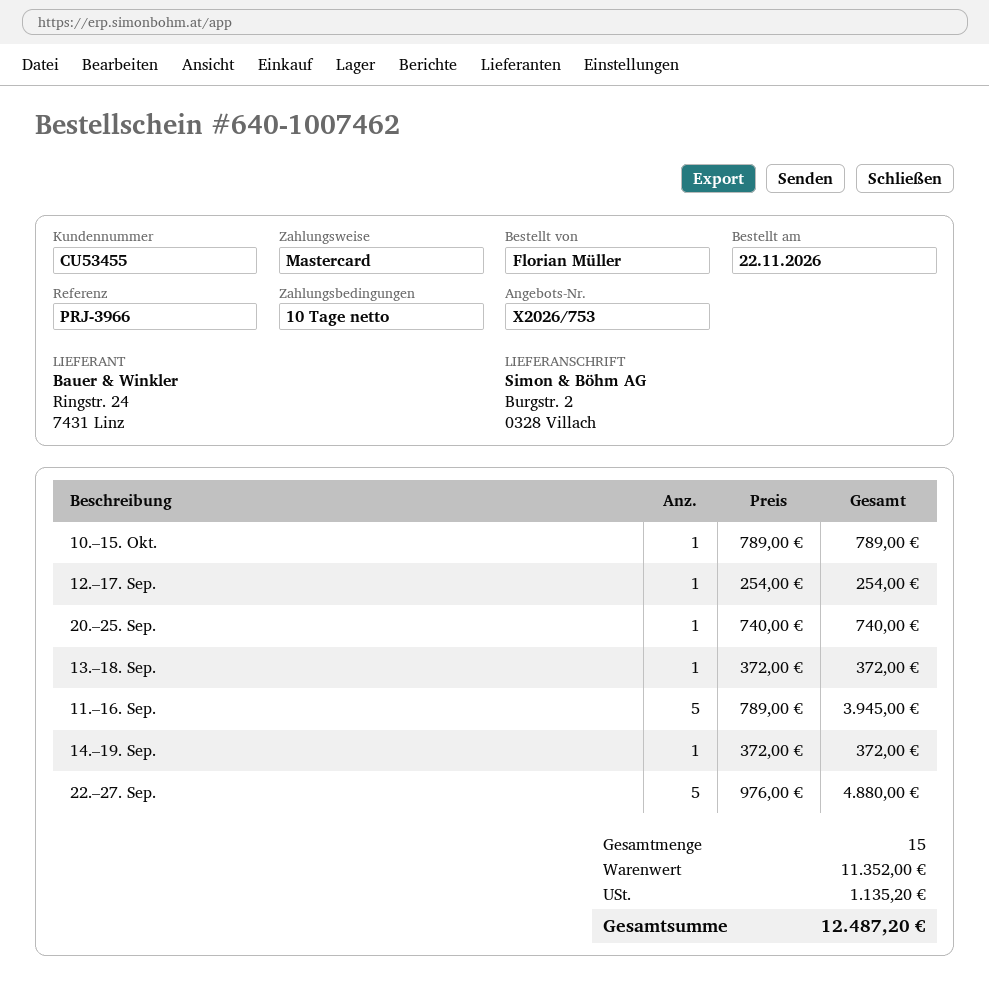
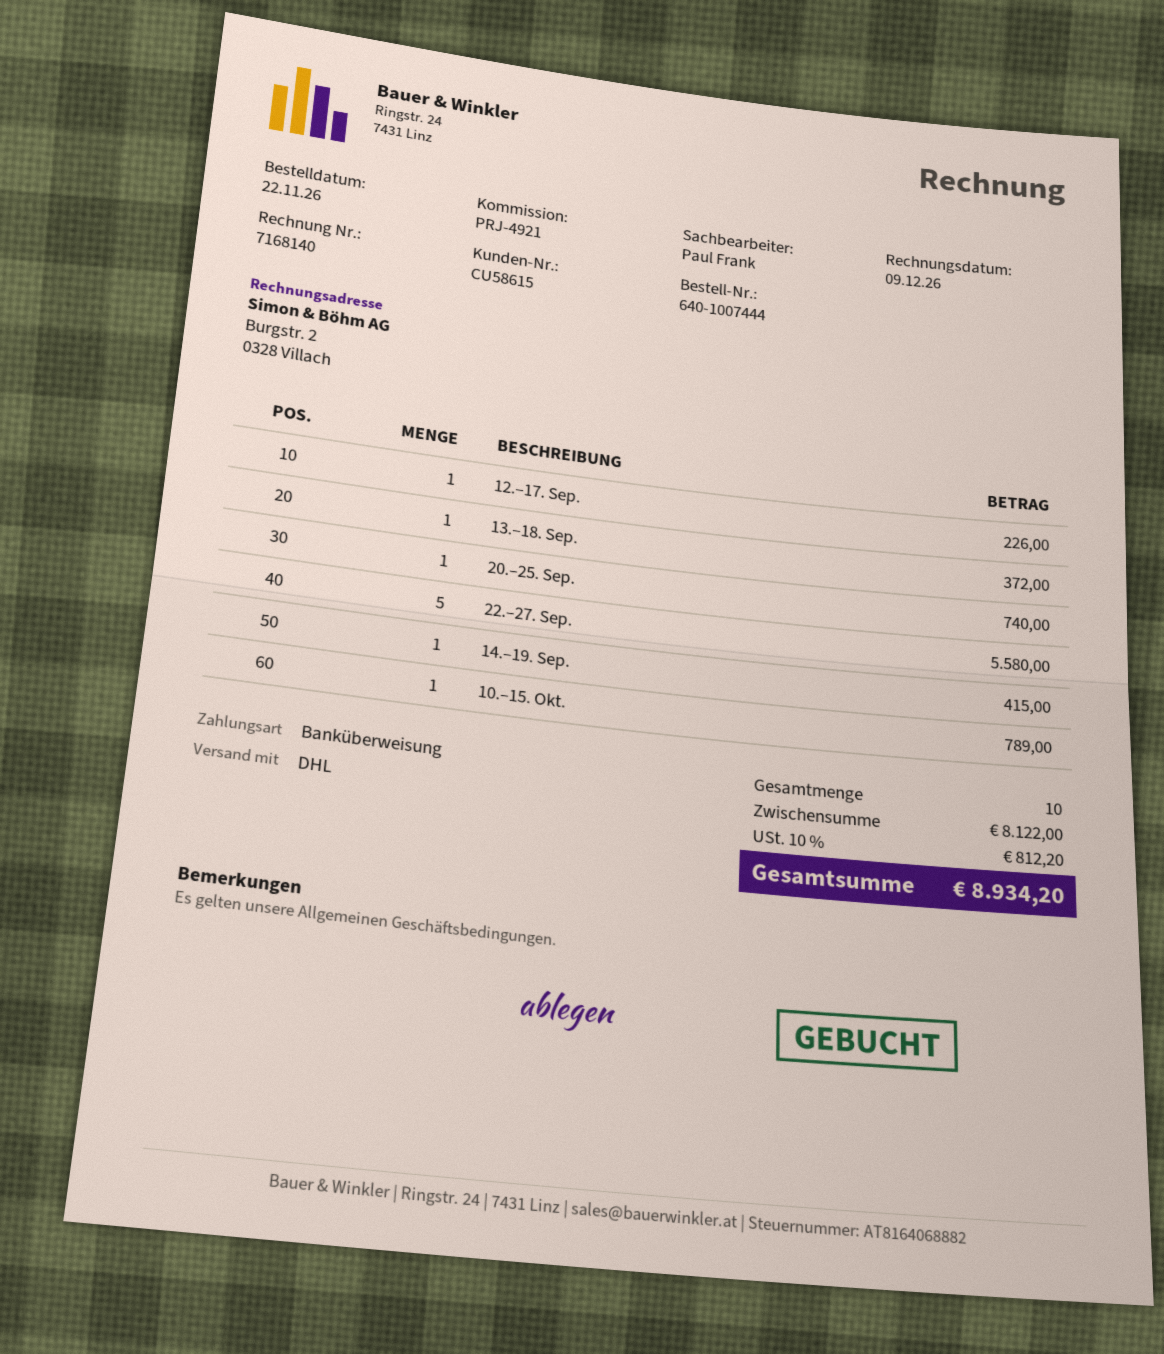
order number: 640-1007462 -> 640-1007444
customer number: CU53455 -> CU58615
reference: PRJ-3966 -> PRJ-4921
payment method: Mastercard -> bank transfer
12.–17. Sep.: 1 for 254.00 -> 1 for 226.00
11.–16. Sep.: 5 for 3945.00 -> none
14.–19. Sep.: 1 for 372.00 -> 1 for 415.00
22.–27. Sep.: 5 for 4880.00 -> 5 for 5580.00
total quantity: 15 -> 10
subtotal: 11352.00 -> 8122.00
tax: 1135.20 -> 812.20
total: 12487.20 -> 8934.20

